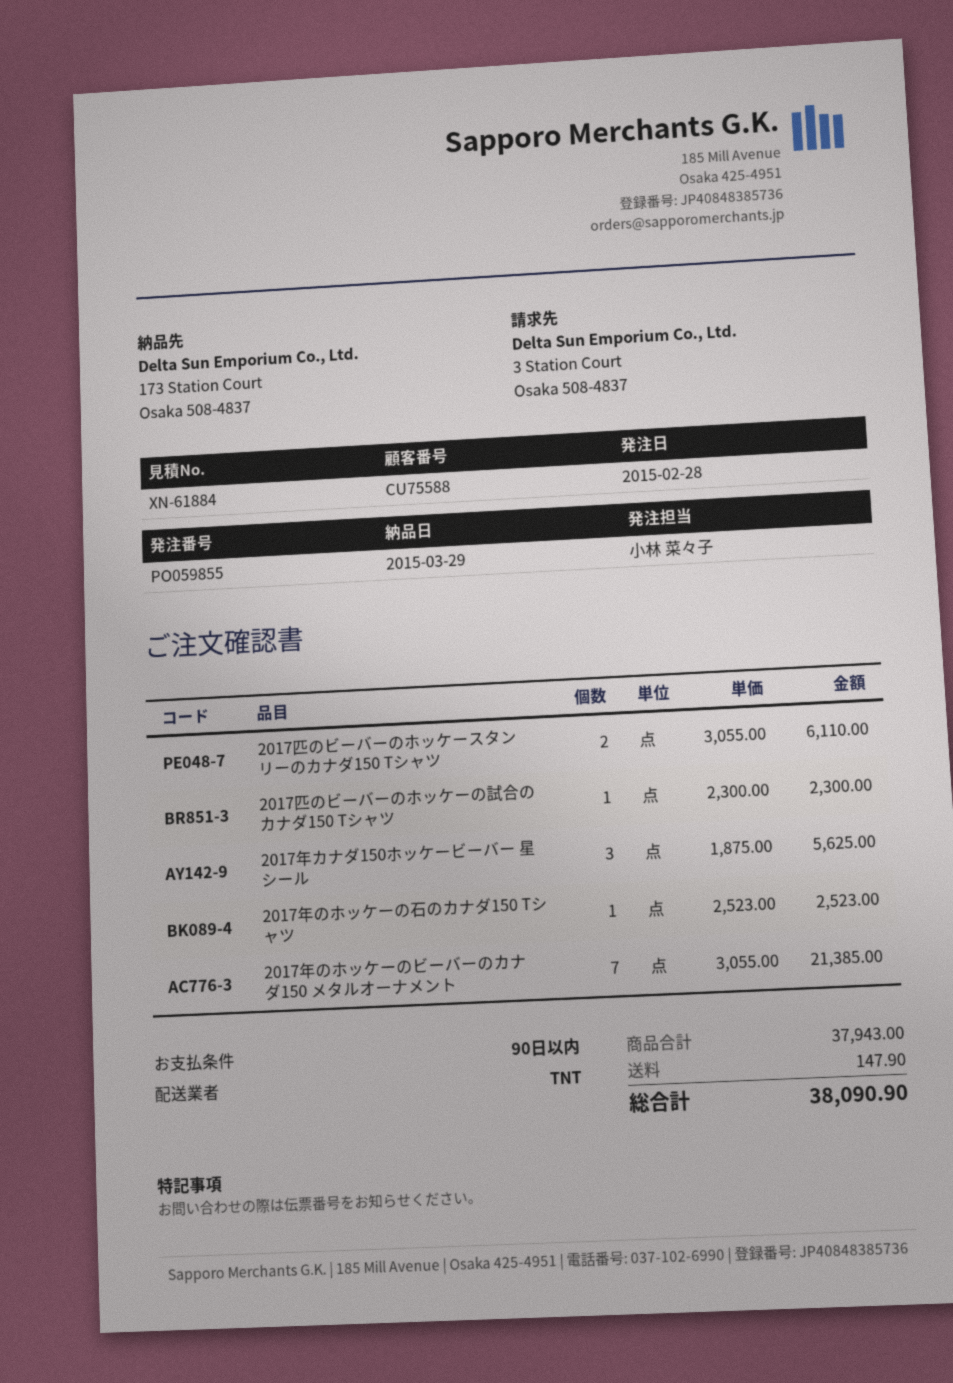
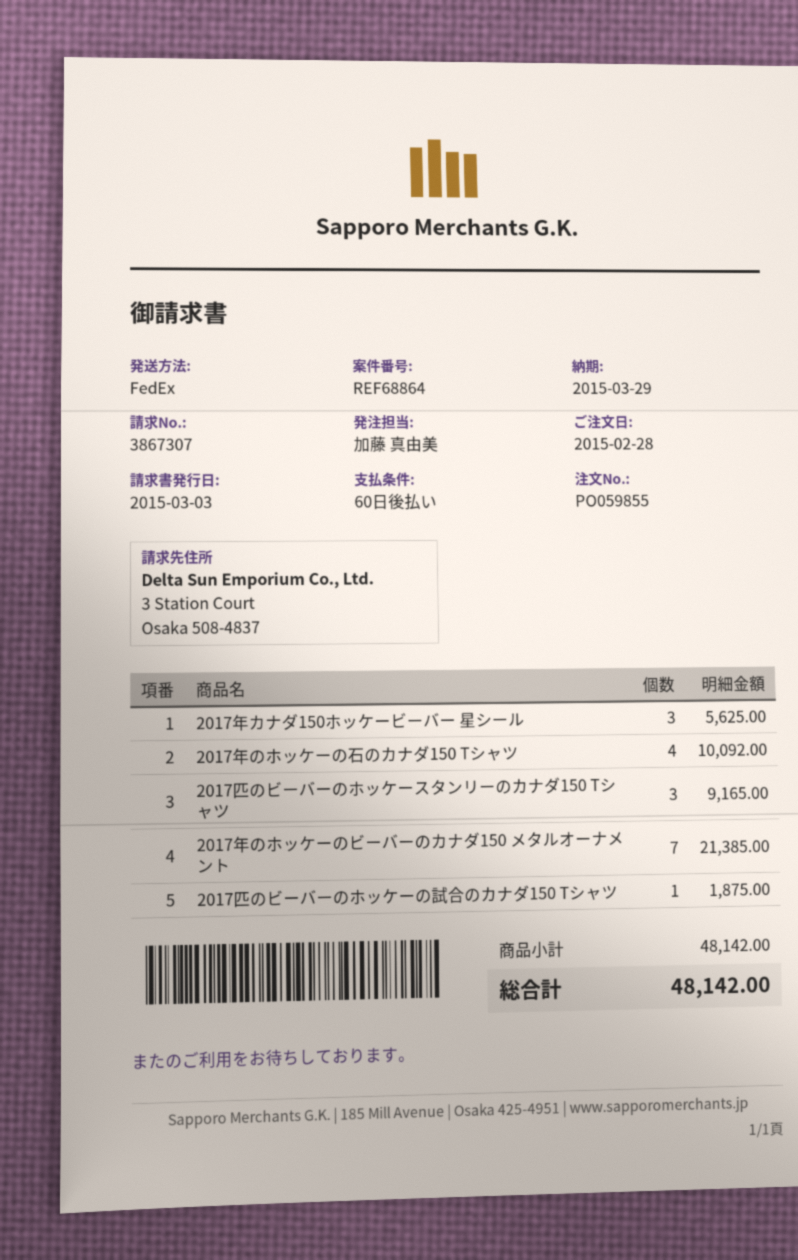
payment terms: 90 days -> 60 days
ordered by: 小林 菜々子 -> 加藤 真由美
shipping method: TNT -> FedEx
2017匹のビーバーのホッケースタンリーのカナダ150 Tシャツ: 2 for 6110.00 -> 3 for 9165.00
2017匹のビーバーのホッケーの試合のカナダ150 Tシャツ: 1 for 2300.00 -> 1 for 1875.00
2017年のホッケーの石のカナダ150 Tシャツ: 1 for 2523.00 -> 4 for 10092.00
subtotal: 37943.00 -> 48142.00
shipping: 147.90 -> none
total: 38090.90 -> 48142.00

